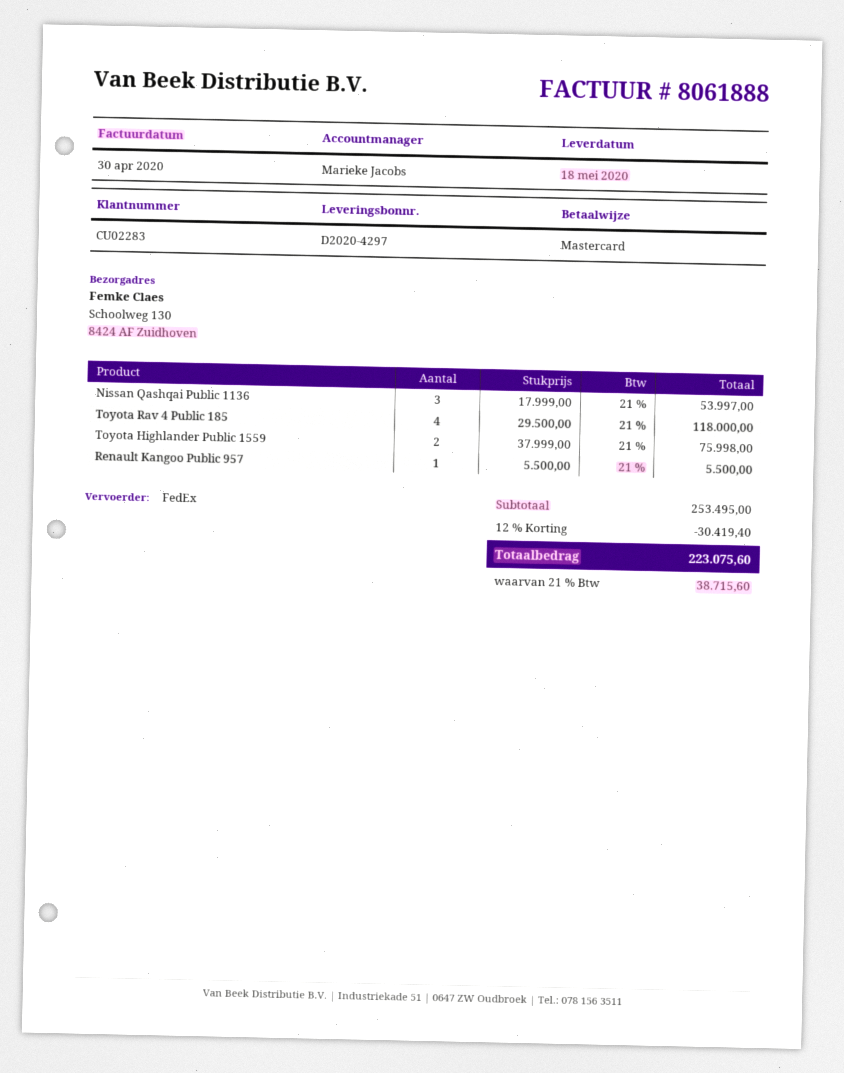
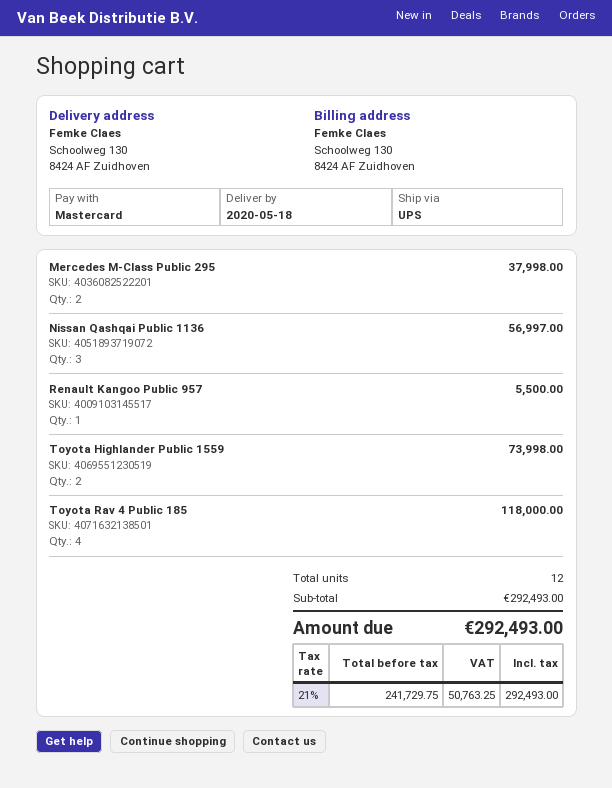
shipping method: FedEx -> UPS
Nissan Qashqai Public 1136: 3 for 53997.00 -> 3 for 56997.00
Toyota Highlander Public 1559: 2 for 75998.00 -> 2 for 73998.00
Mercedes M-Class Public 295: none -> 2 for 37998.00
subtotal: 253495.00 -> 292493.00
discount: 12% = 30419.40 -> none
tax: 21% = 38715.60 -> 21% = 50763.25
total: 223075.60 -> 292493.00

